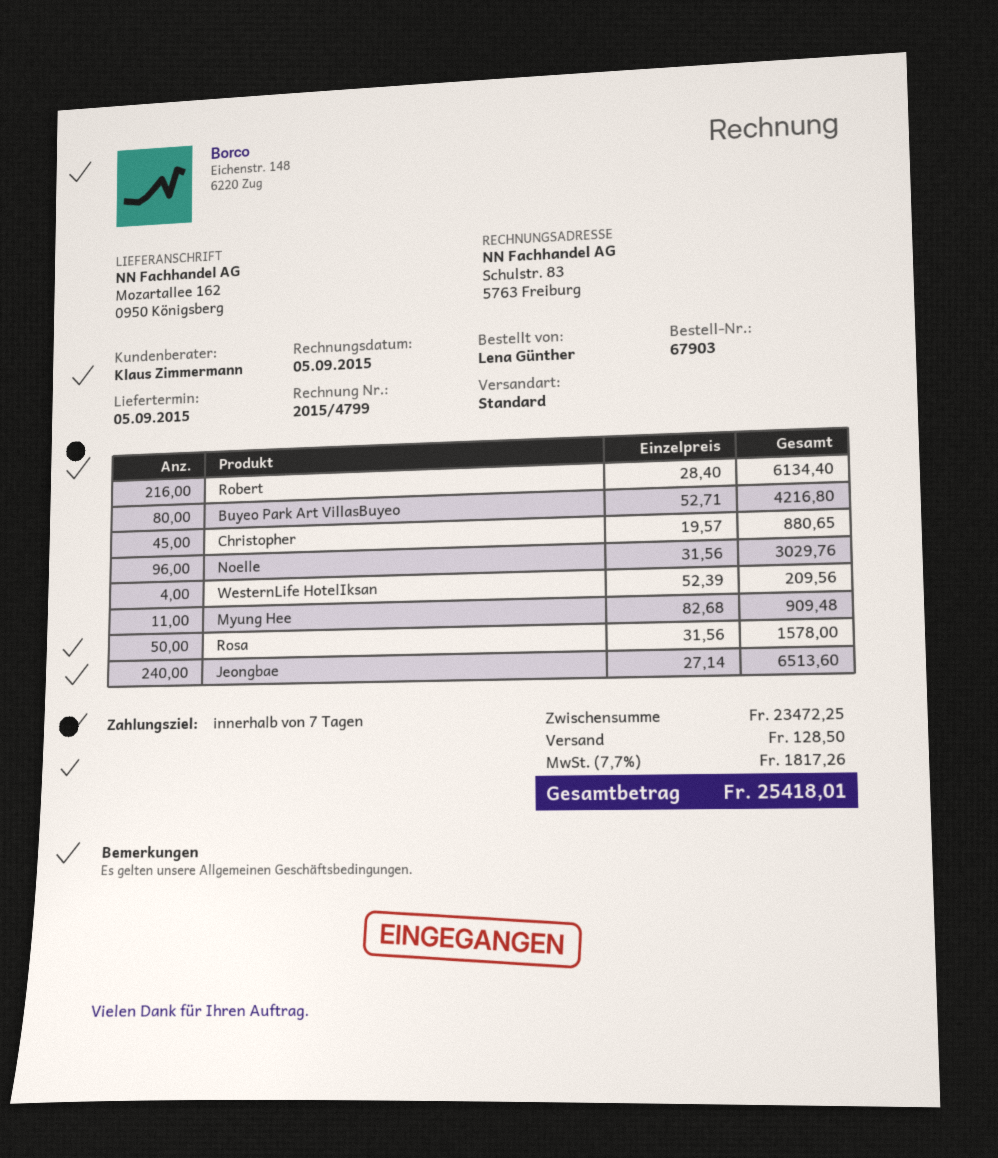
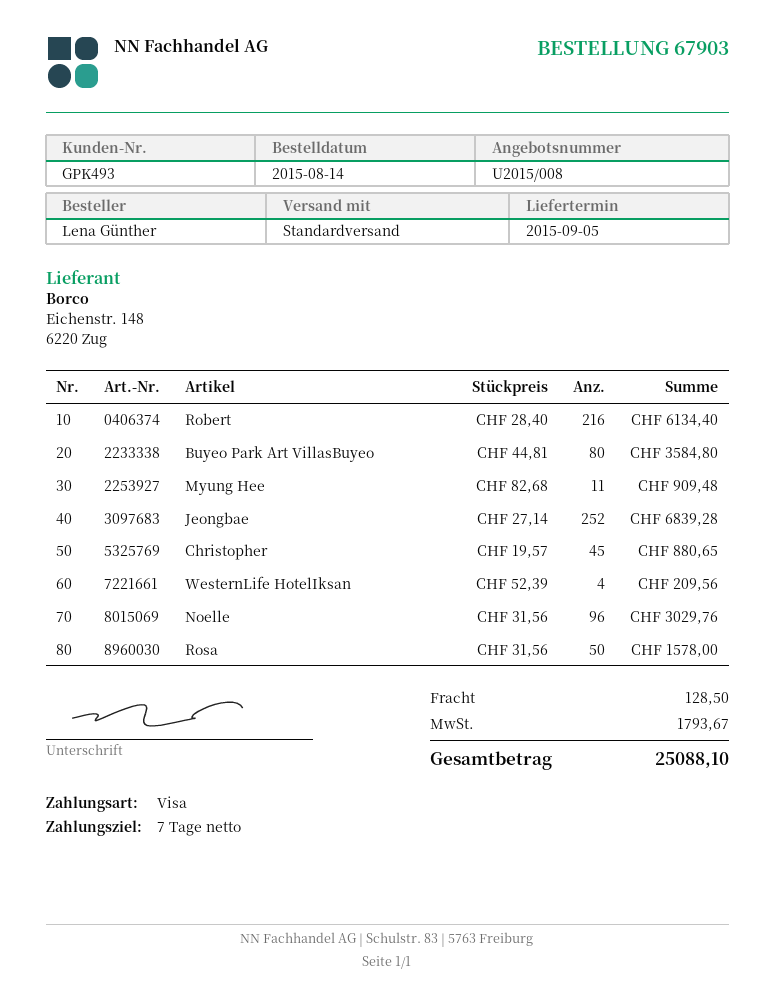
Buyeo Park Art VillasBuyeo: 80 x 52.71 = 4216.80 -> 80 x 44.81 = 3584.80
Jeongbae: 240 x 27.14 = 6513.60 -> 252 x 27.14 = 6839.28
tax: 1817.26 -> 1793.67
total: 25418.01 -> 25088.10

